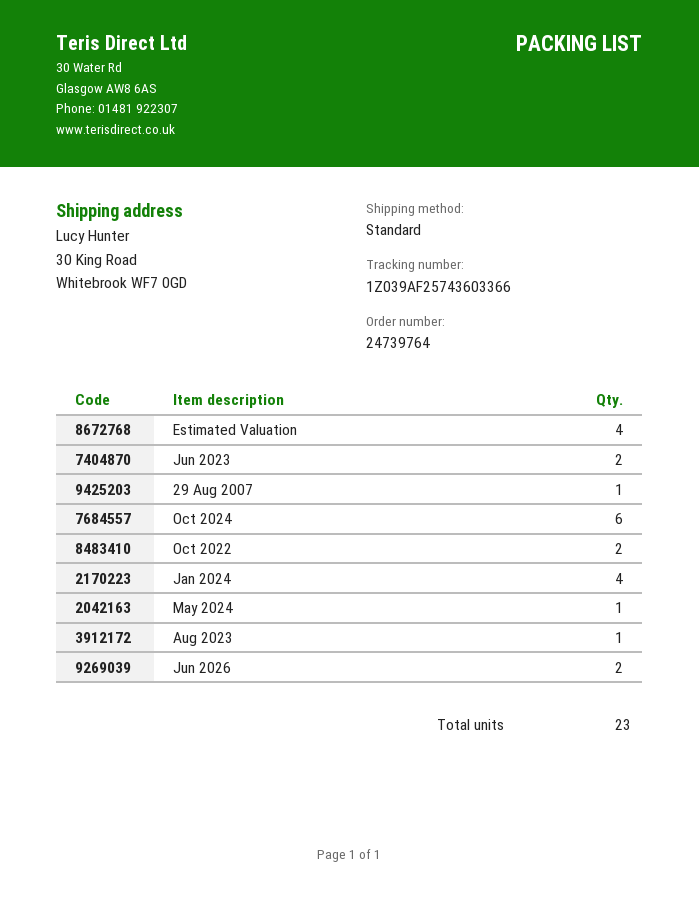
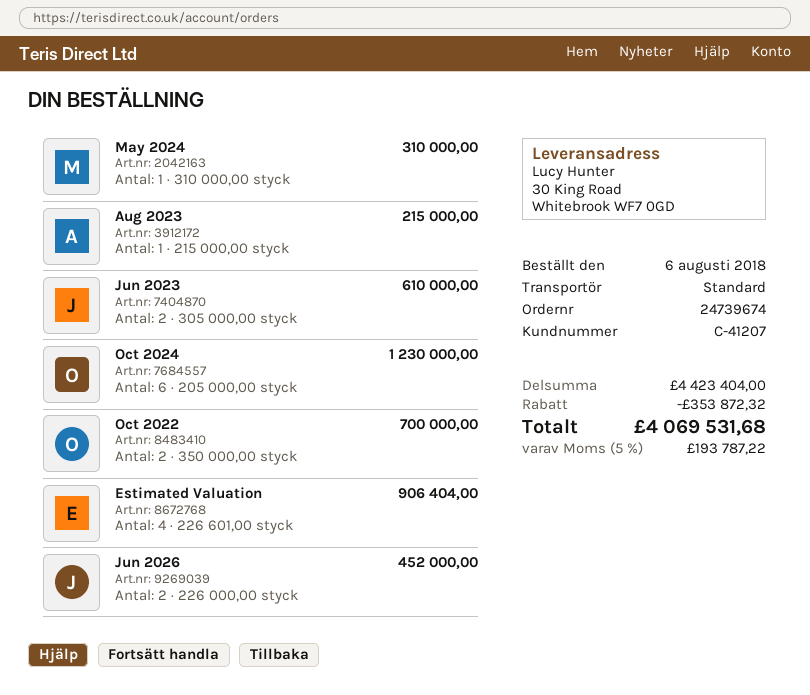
order number: 24739764 -> 24739674
29 Aug 2007: 1 -> none
Jan 2024: 4 -> none

